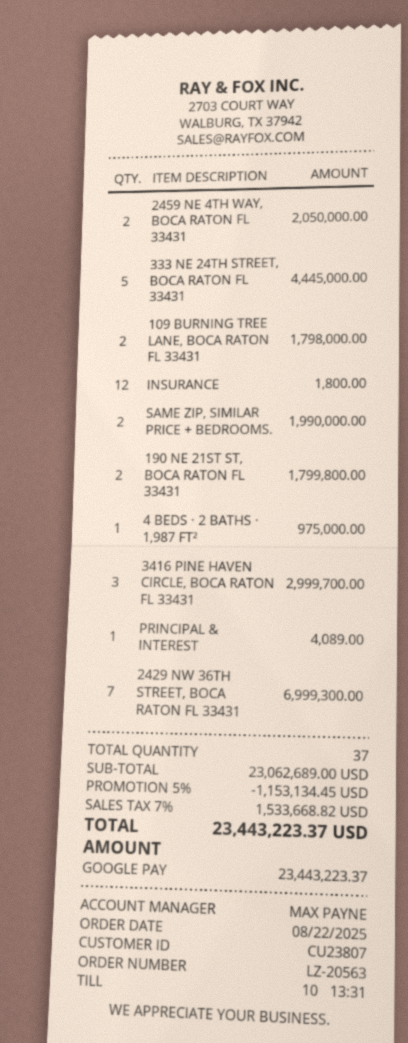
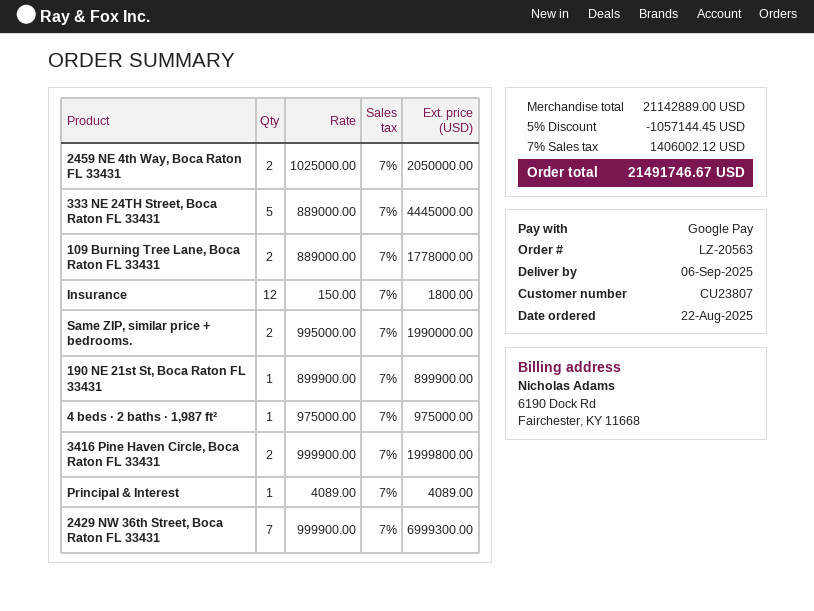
109 BURNING TREE LANE, BOCA RATON FL 33431: 2 for 1798000.00 -> 2 for 1778000.00
190 NE 21ST ST, BOCA RATON FL 33431: 2 for 1799800.00 -> 1 for 899900.00
3416 PINE HAVEN CIRCLE, BOCA RATON FL 33431: 3 for 2999700.00 -> 2 for 1999800.00
subtotal: 23062689.00 -> 21142889.00
discount: 5% = 1153134.45 -> 5% = 1057144.45
tax: 7% = 1533668.82 -> 7% = 1406002.12
total: 23443223.37 -> 21491746.67

